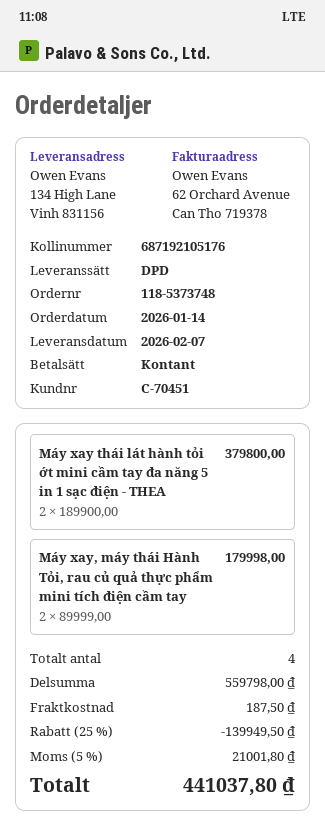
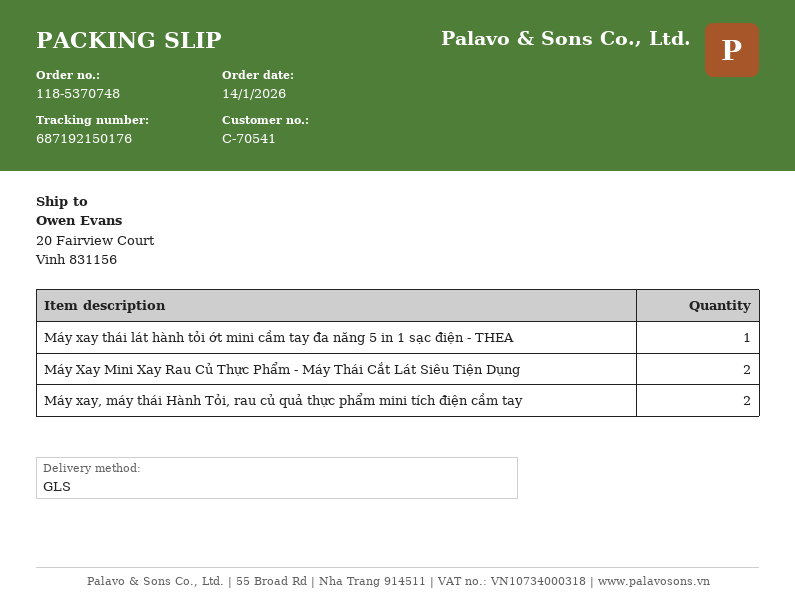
order number: 118-5373748 -> 118-5370748
customer number: C-70451 -> C-70541
shipping method: DPD -> GLS
tracking number: 687192105176 -> 687192150176
ship to: 134 High Lane, Vinh 831156 -> 20 Fairview Court, Vinh 831156
Máy xay thái lát hành tỏi ớt mini cầm tay đa năng 5 in 1 sạc điện - THEA: 2 -> 1
Máy Xay Mini Xay Rau Củ Thực Phẩm - Máy Thái Cắt Lát Siêu Tiện Dụng: none -> 2

